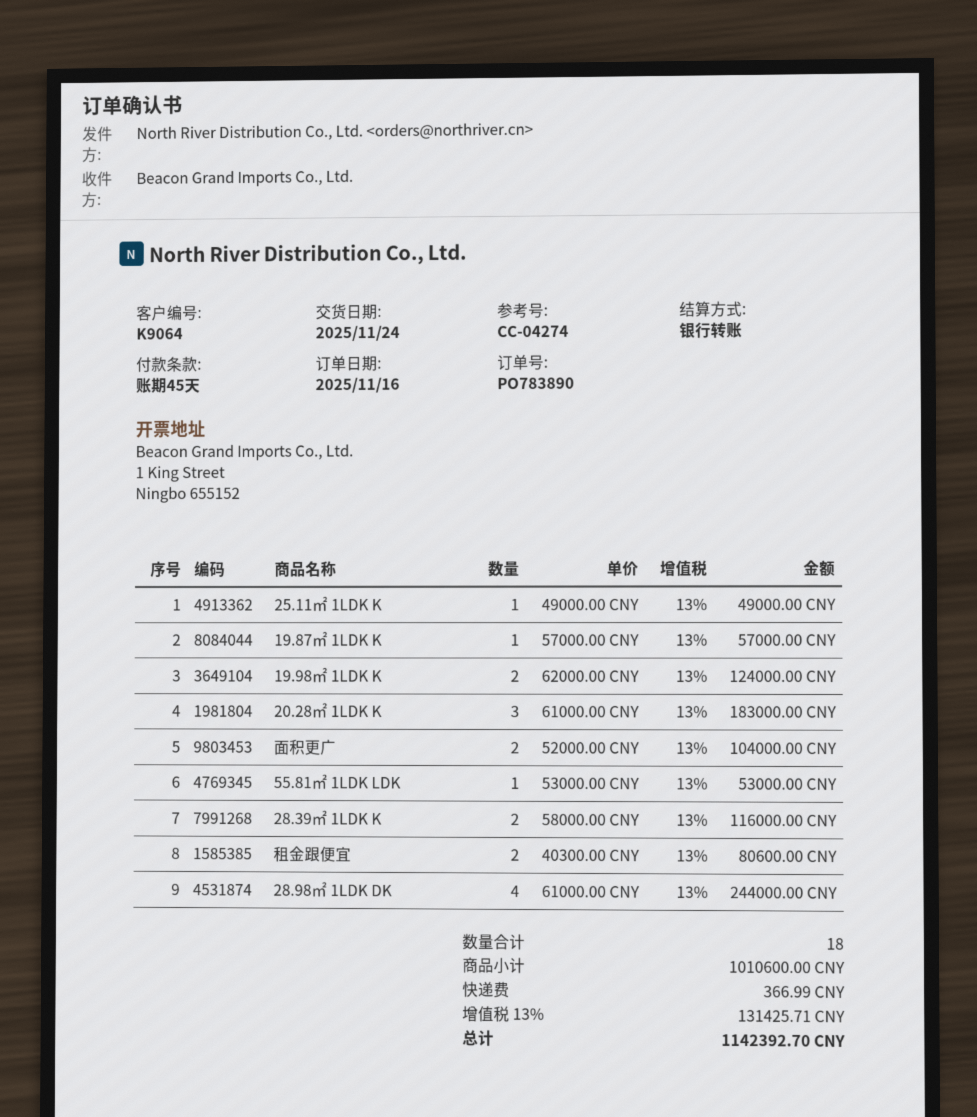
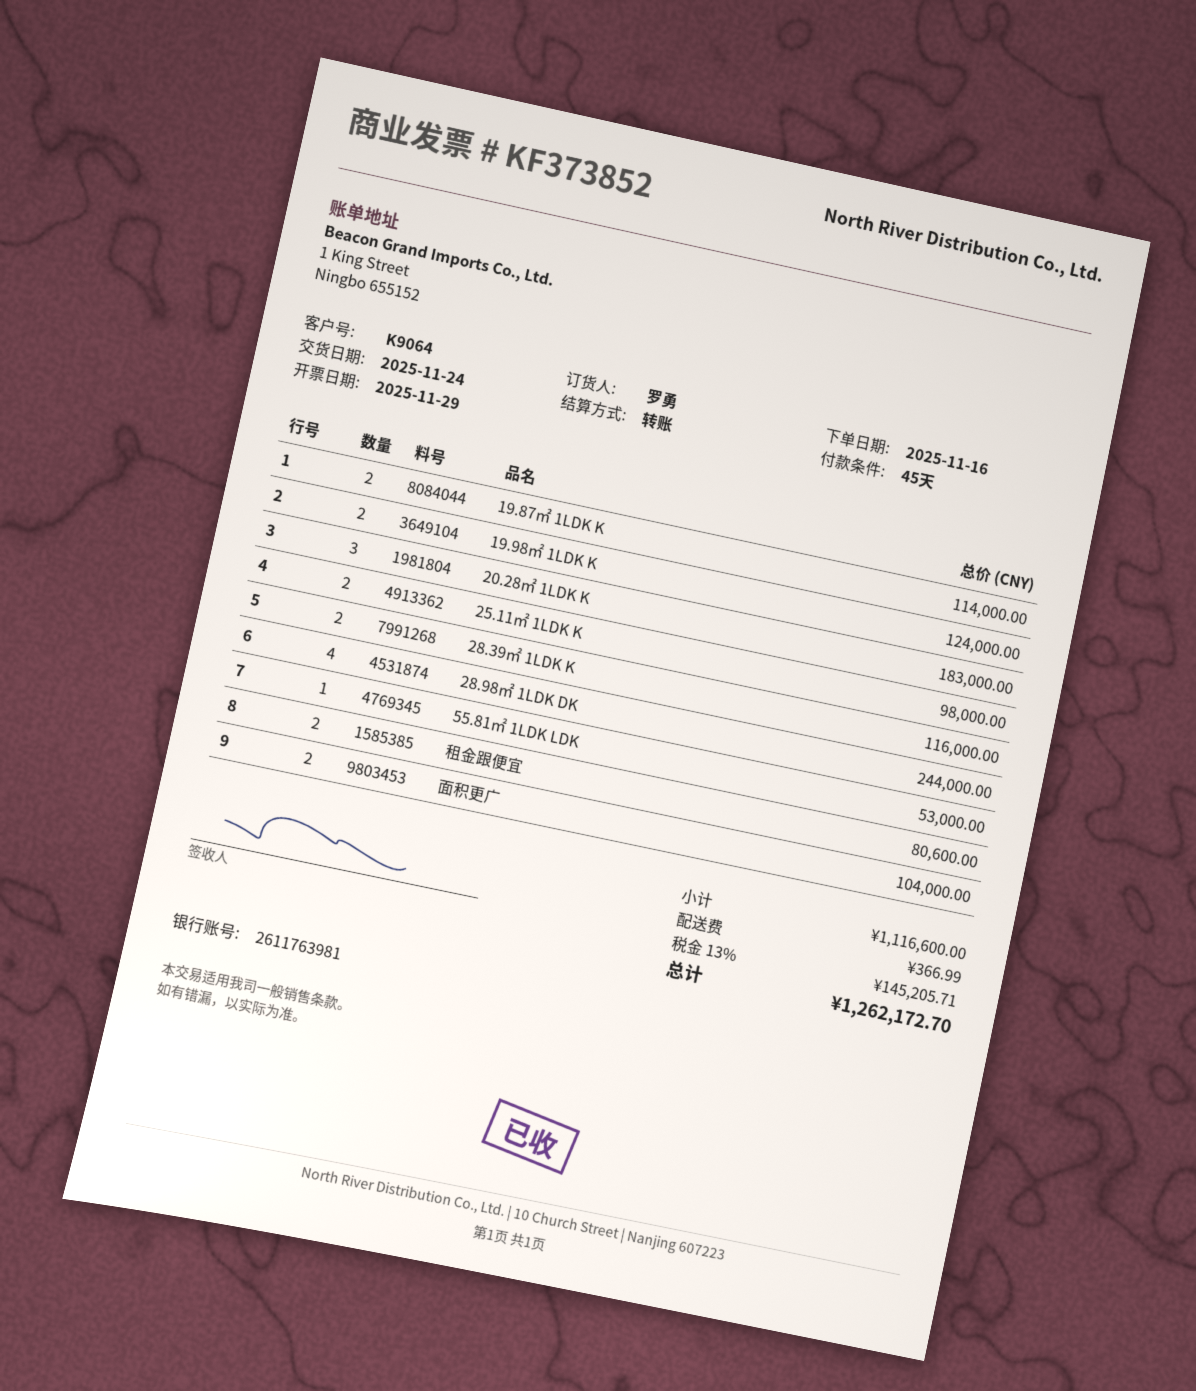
25.11㎡ 1LDK K: 1 for 49000.00 -> 2 for 98000.00
19.87㎡ 1LDK K: 1 for 57000.00 -> 2 for 114000.00
subtotal: 1010600.00 -> 1116600.00
tax: 13% = 131425.71 -> 13% = 145205.71
total: 1142392.70 -> 1262172.70

